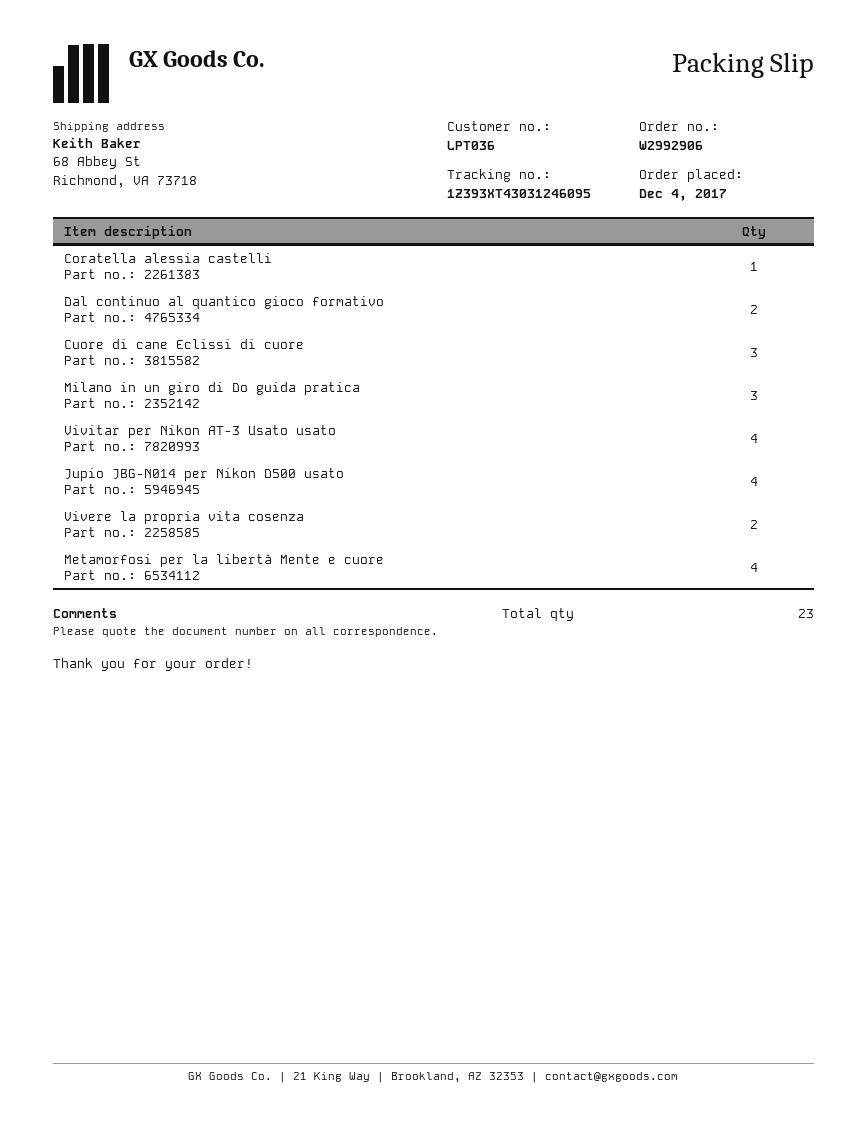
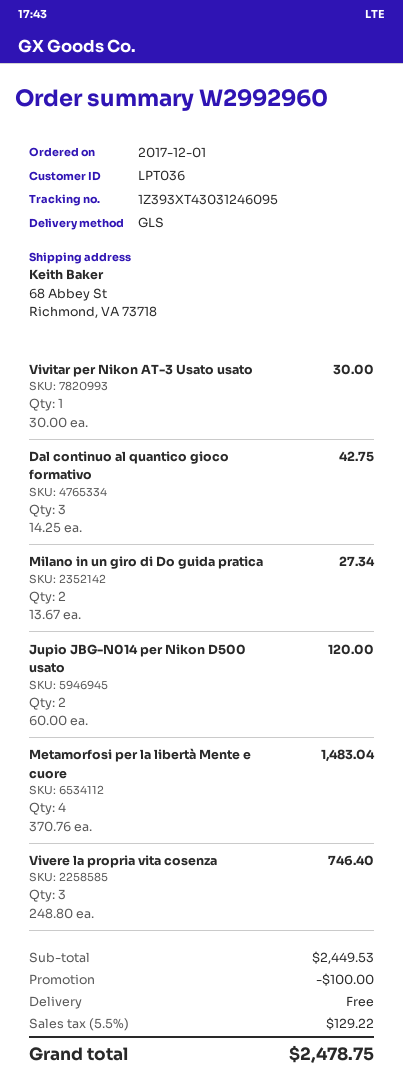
order number: W2992906 -> W2992960
order date: 2017-12-04 -> 2017-12-01
Coratella alessia castelli: 1 -> none
Dal continuo al quantico gioco formativo: 2 -> 3
Cuore di cane Eclissi di cuore: 3 -> none
Milano in un giro di Do guida pratica: 3 -> 2
Vivitar per Nikon AT-3 Usato usato: 4 -> 1
Jupio JBG-N014 per Nikon D500 usato: 4 -> 2
Vivere la propria vita cosenza: 2 -> 3

